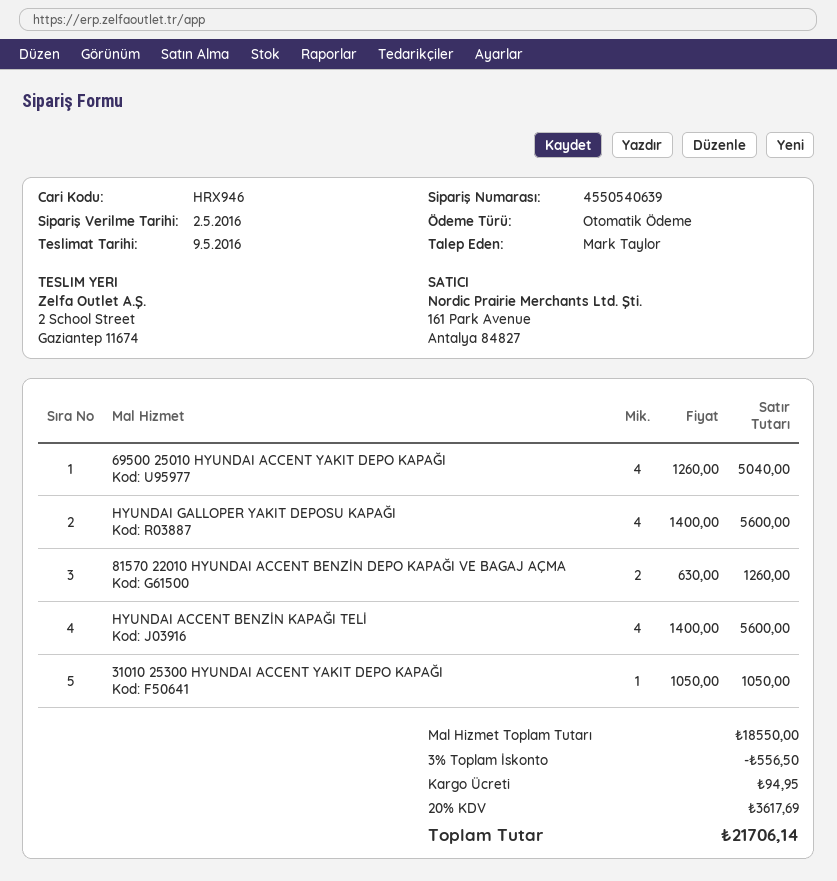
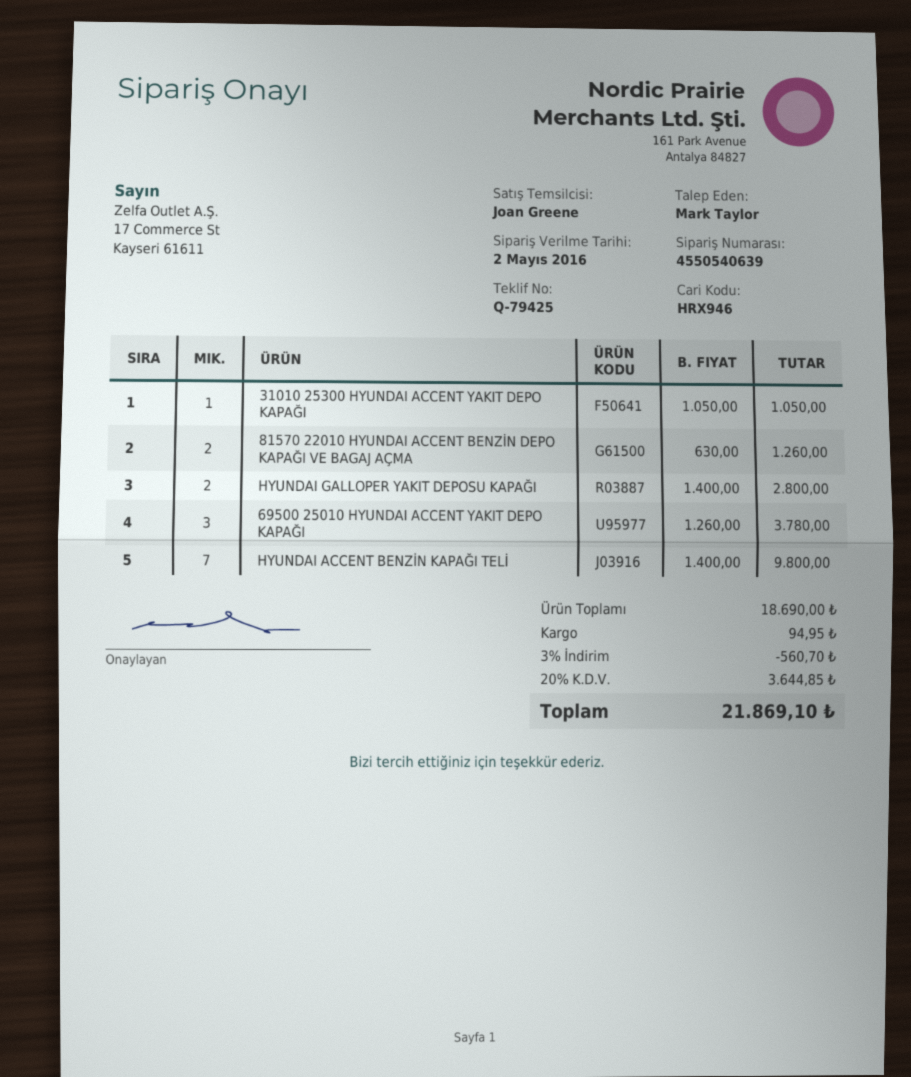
69500 25010 HYUNDAI ACCENT YAKIT DEPO KAPAĞI: 4 x 1260.00 = 5040.00 -> 3 x 1260.00 = 3780.00
HYUNDAI GALLOPER YAKIT DEPOSU KAPAĞI: 4 x 1400.00 = 5600.00 -> 2 x 1400.00 = 2800.00
HYUNDAI ACCENT BENZİN KAPAĞI TELİ: 4 x 1400.00 = 5600.00 -> 7 x 1400.00 = 9800.00
subtotal: 18550.00 -> 18690.00
discount: 3% = 556.50 -> 3% = 560.70
tax: 20% = 3617.69 -> 20% = 3644.85
total: 21706.14 -> 21869.10

